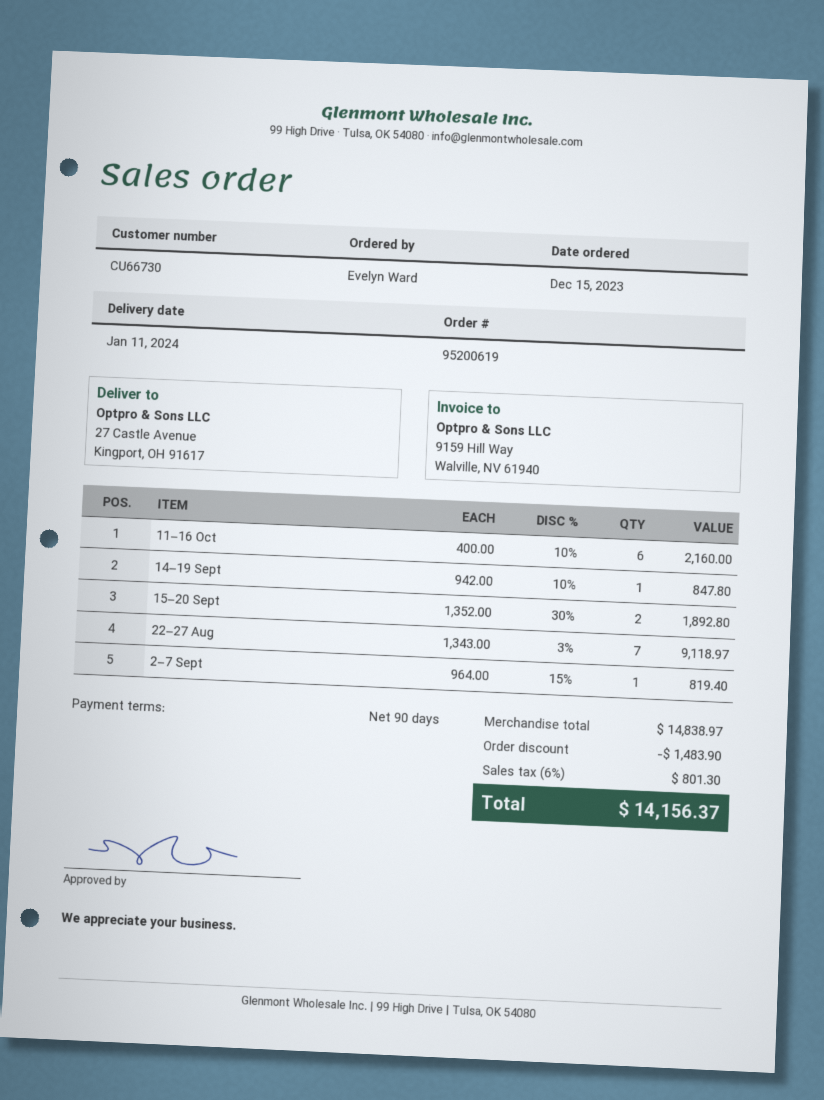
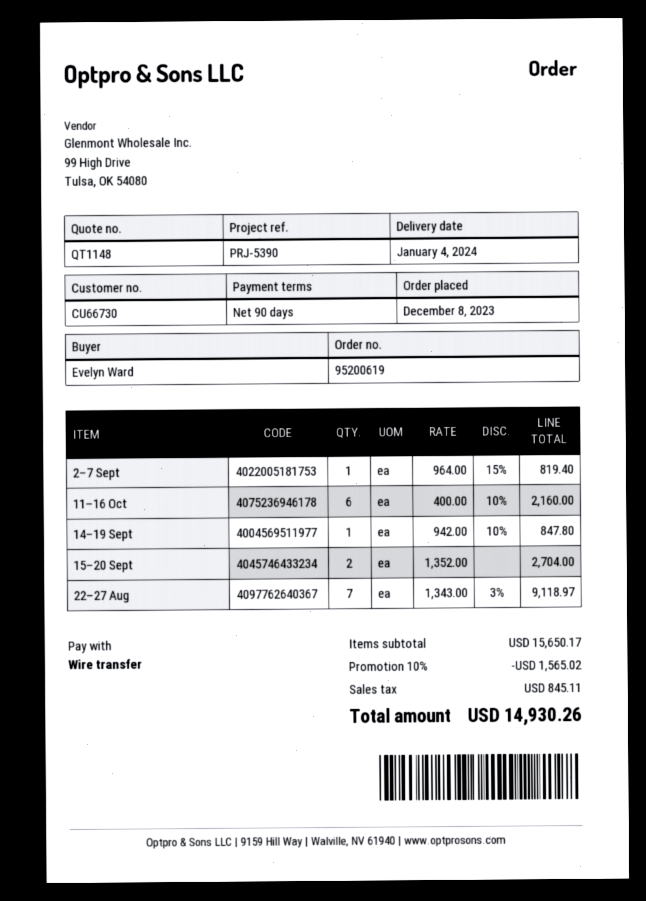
order date: 2023-12-15 -> 2023-12-08
delivery date: 2024-01-11 -> 2024-01-04
15–20 Sept: 2 x 1352.00 - 30% = 1892.80 -> 2 x 1352.00 = 2704.00
subtotal: 14838.97 -> 15650.17
discount: 1483.90 -> 1565.02
tax: 801.30 -> 845.11
total: 14156.37 -> 14930.26

